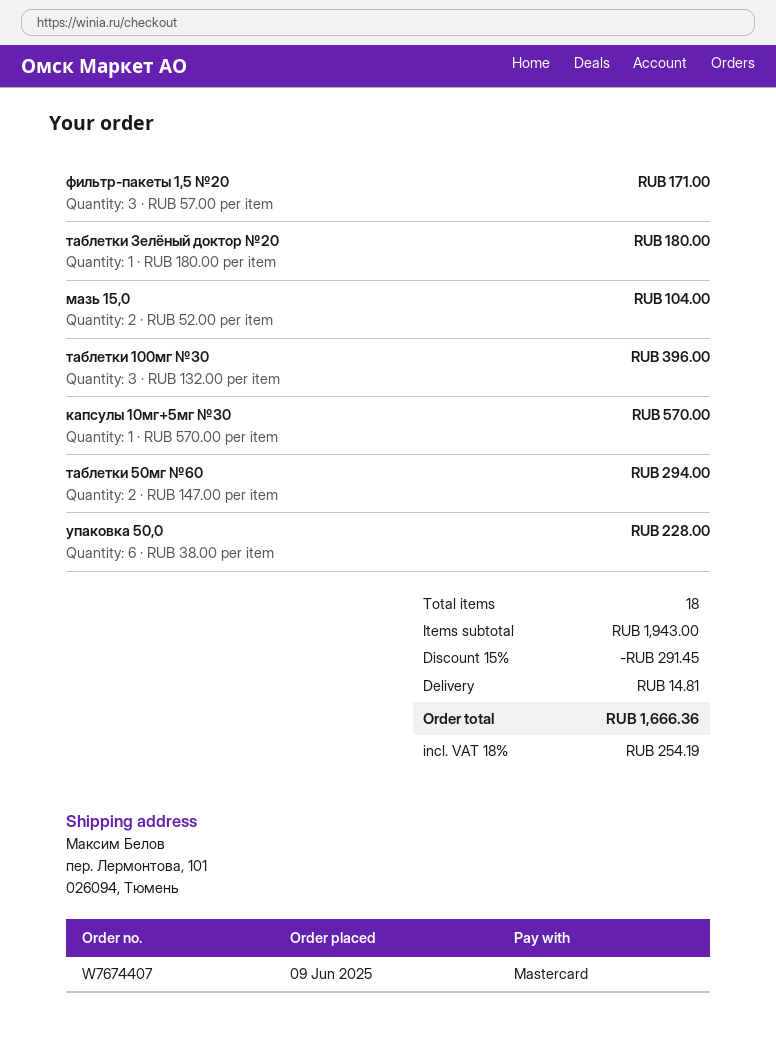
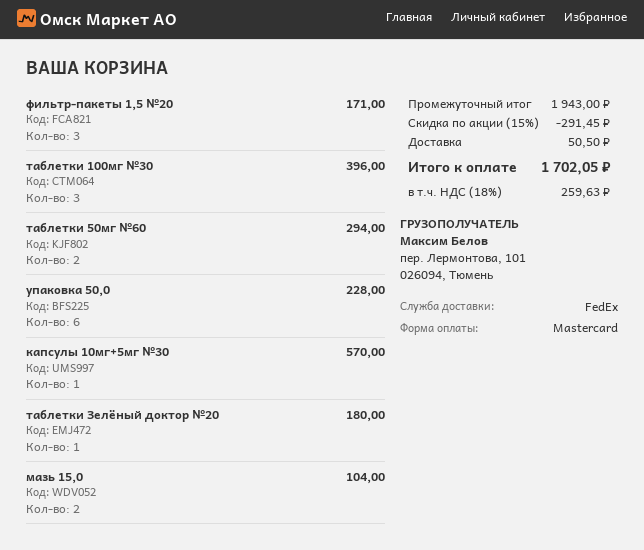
shipping: 14.81 -> 50.50
tax: 18% = 254.19 -> 18% = 259.63
total: 1666.36 -> 1702.05

